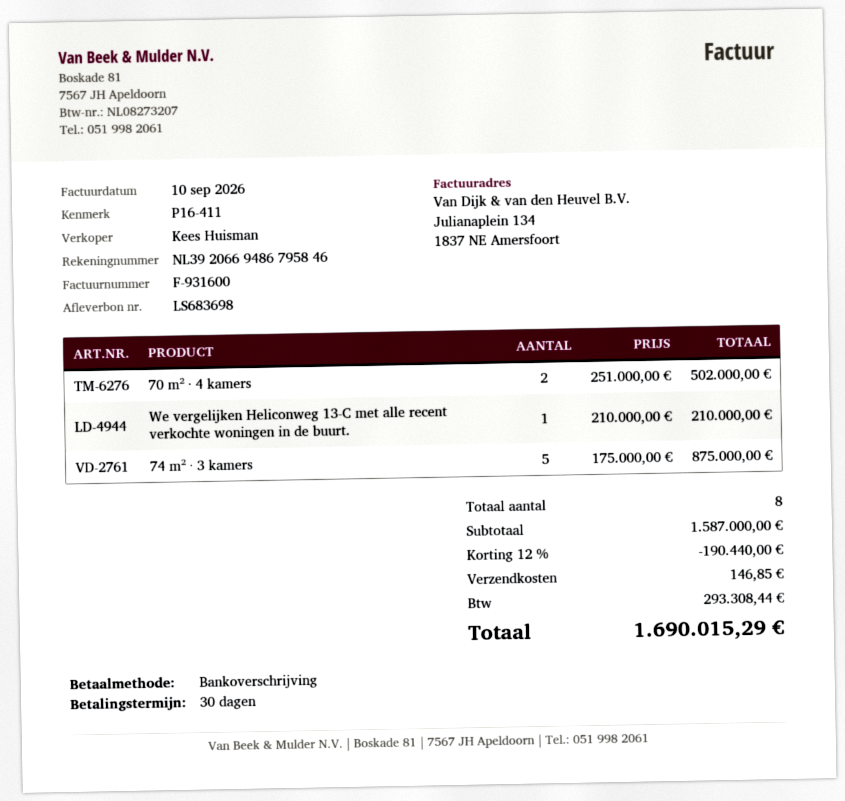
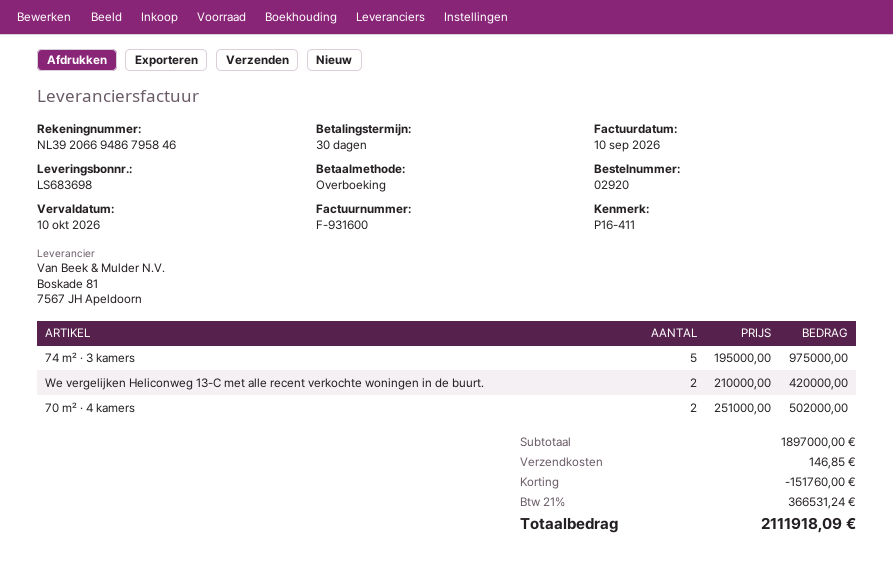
We vergelijken Heliconweg 13-C met alle recent verkochte woningen in de buurt.: 1 x 210000.00 = 210000.00 -> 2 x 210000.00 = 420000.00
74 m² · 3 kamers: 5 x 175000.00 = 875000.00 -> 5 x 195000.00 = 975000.00
subtotal: 1587000.00 -> 1897000.00
discount: 190440.00 -> 151760.00
tax: 293308.44 -> 366531.24
total: 1690015.29 -> 2111918.09

